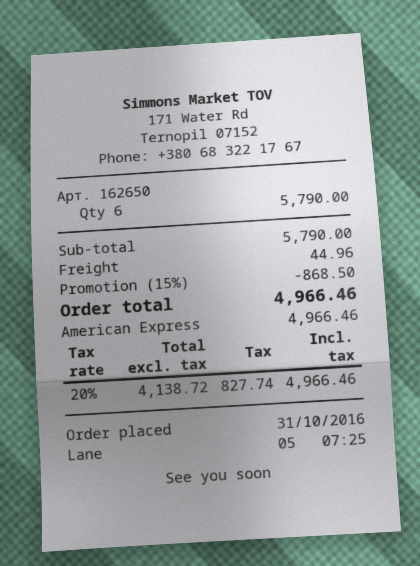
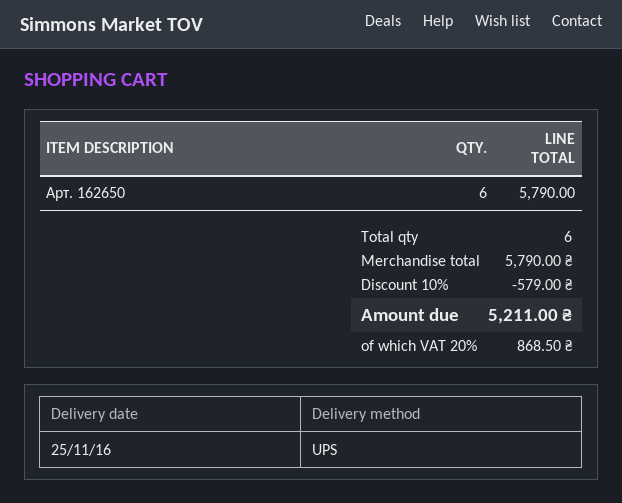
discount: 15% = 868.50 -> 10% = 579.00
shipping: 44.96 -> none
tax: 20% = 827.74 -> 20% = 868.50
total: 4966.46 -> 5211.00

